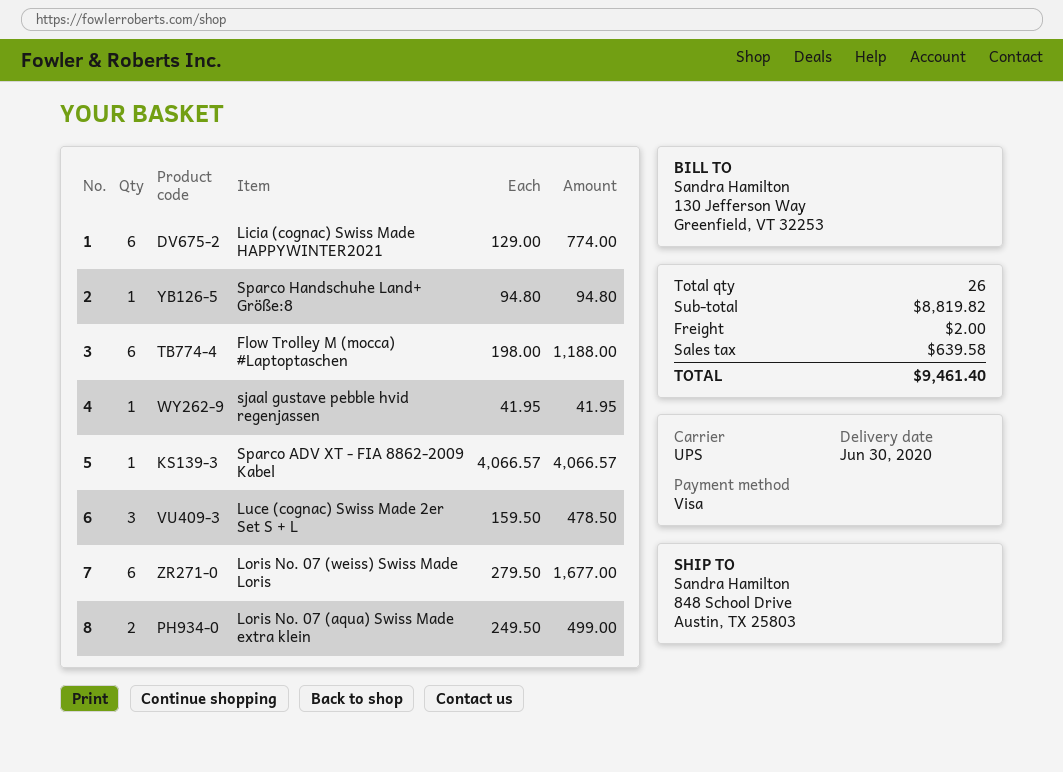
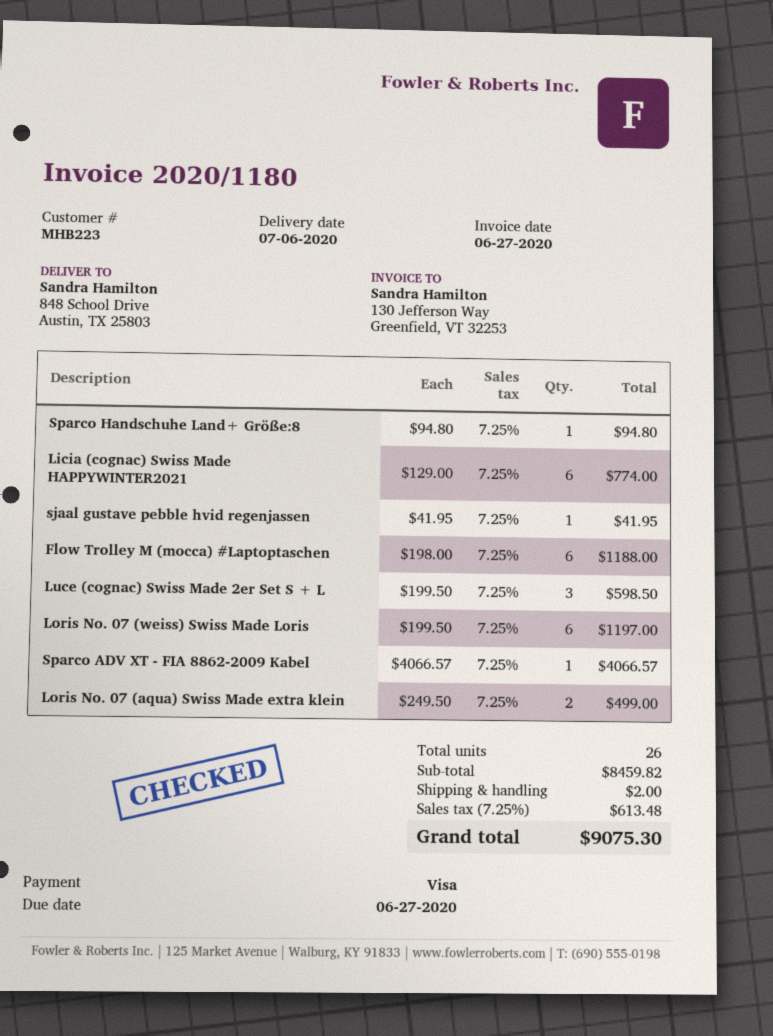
delivery date: 2020-06-30 -> 2020-07-06
Luce (cognac) Swiss Made 2er Set S + L: 3 x 159.50 = 478.50 -> 3 x 199.50 = 598.50
Loris No. 07 (weiss) Swiss Made Loris: 6 x 279.50 = 1677.00 -> 6 x 199.50 = 1197.00
subtotal: 8819.82 -> 8459.82
tax: 639.58 -> 613.48
total: 9461.40 -> 9075.30

